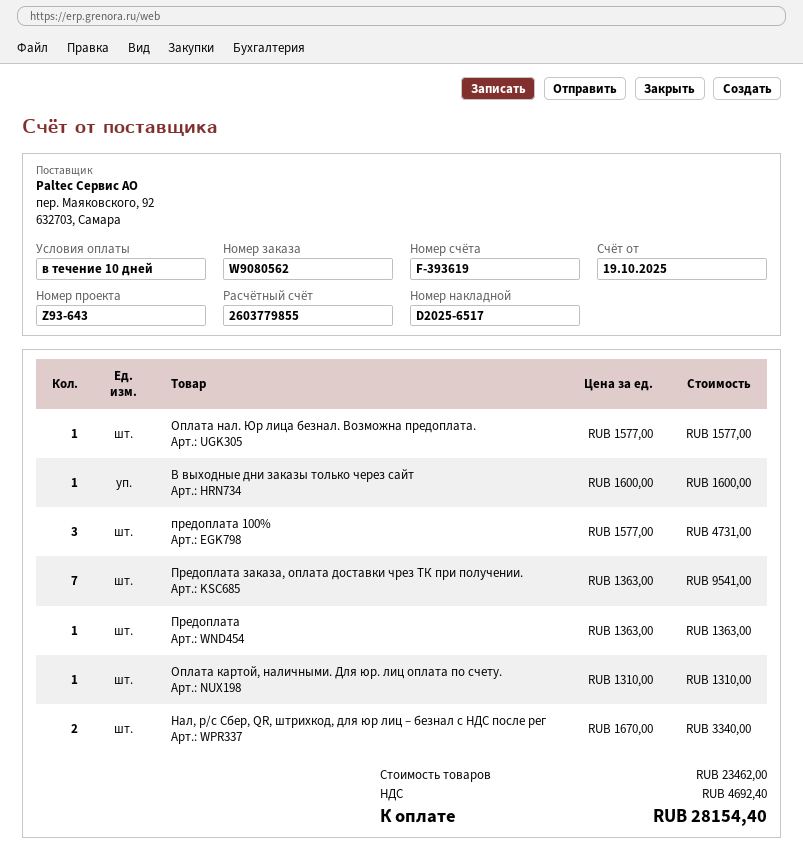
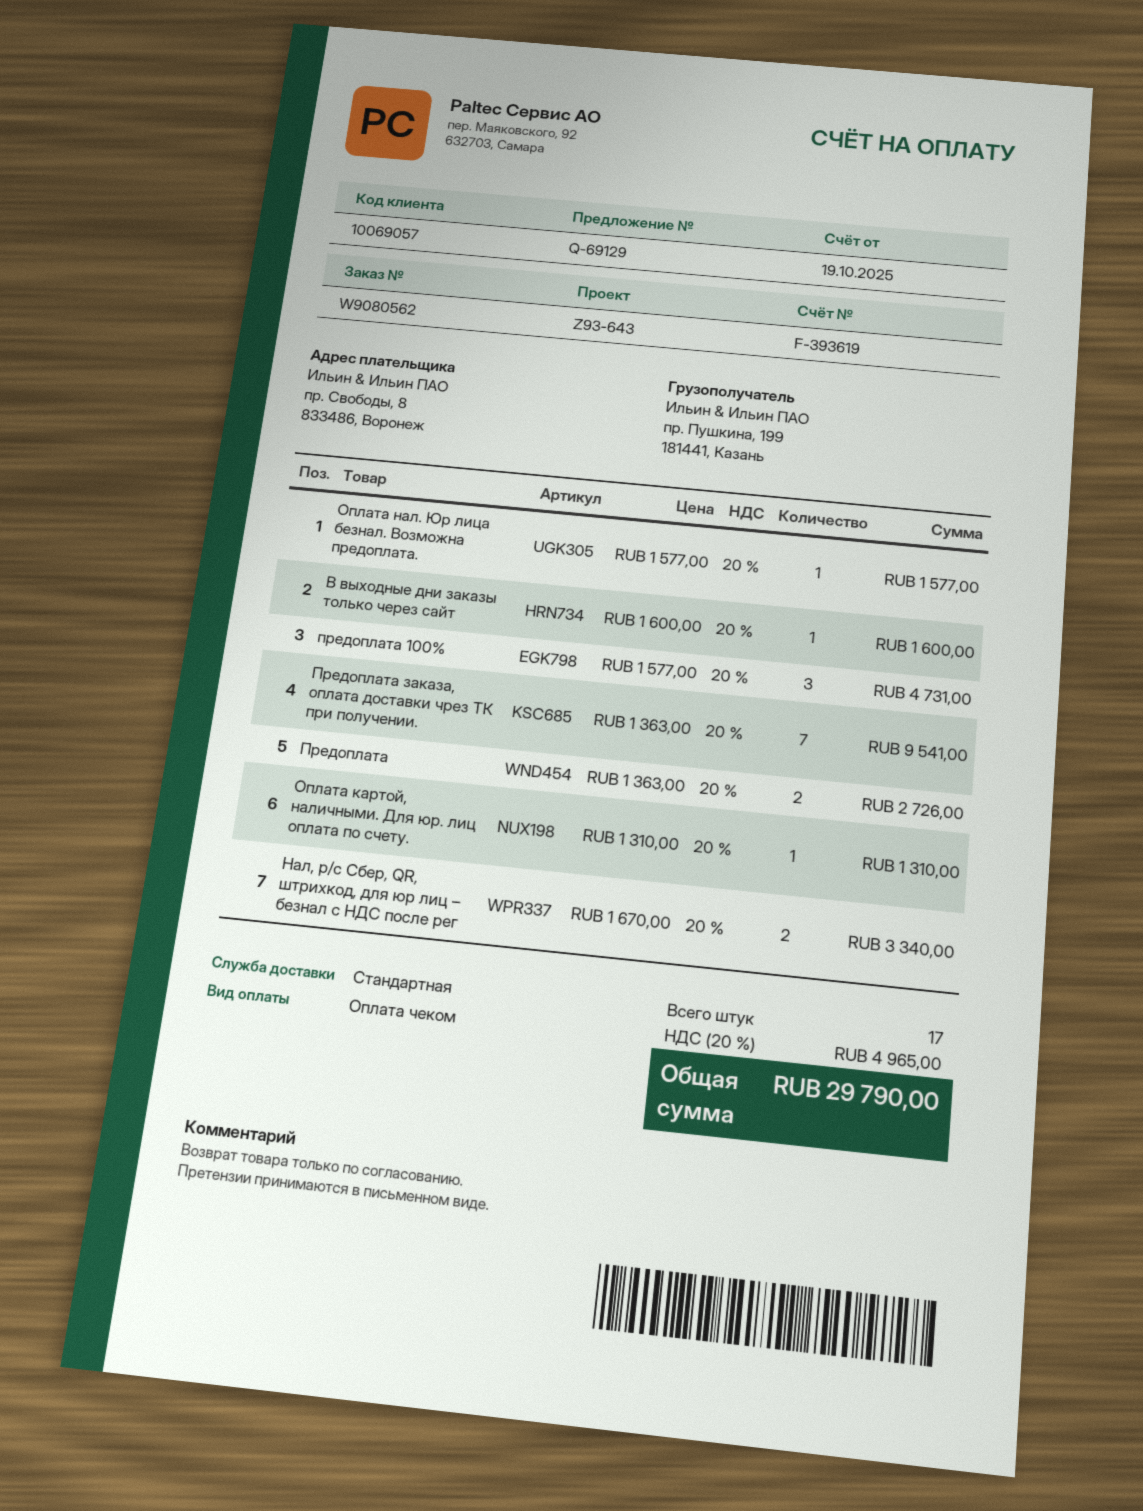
Предоплата: 1 x 1363.00 = 1363.00 -> 2 x 1363.00 = 2726.00
tax: 4692.40 -> 4965.00
total: 28154.40 -> 29790.00

